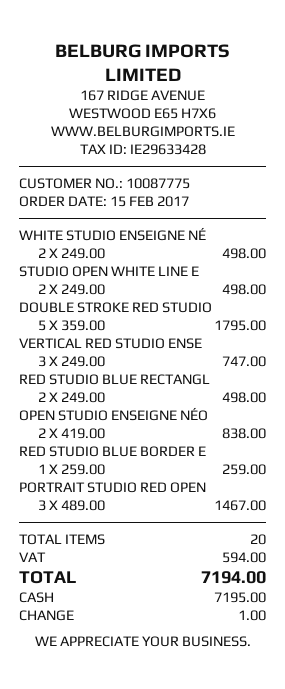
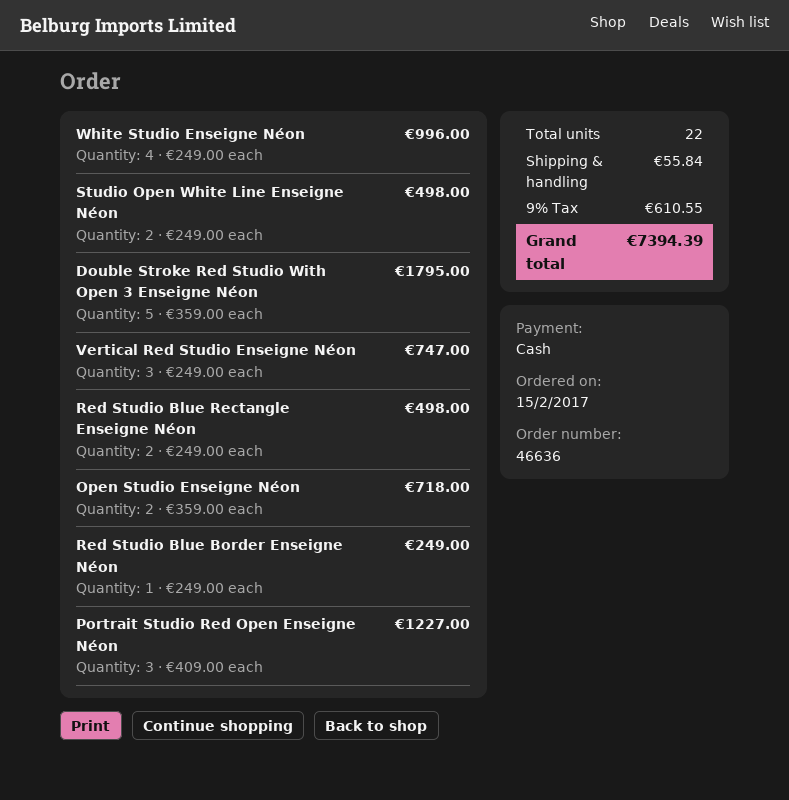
WHITE STUDIO ENSEIGNE NÉ: 2 x 249.00 = 498.00 -> 4 x 249.00 = 996.00
OPEN STUDIO ENSEIGNE NÉO: 2 x 419.00 = 838.00 -> 2 x 359.00 = 718.00
RED STUDIO BLUE BORDER E: 1 x 259.00 = 259.00 -> 1 x 249.00 = 249.00
PORTRAIT STUDIO RED OPEN: 3 x 489.00 = 1467.00 -> 3 x 409.00 = 1227.00
total quantity: 20 -> 22
shipping: none -> 55.84
tax: 594.00 -> 610.55
total: 7194.00 -> 7394.39

